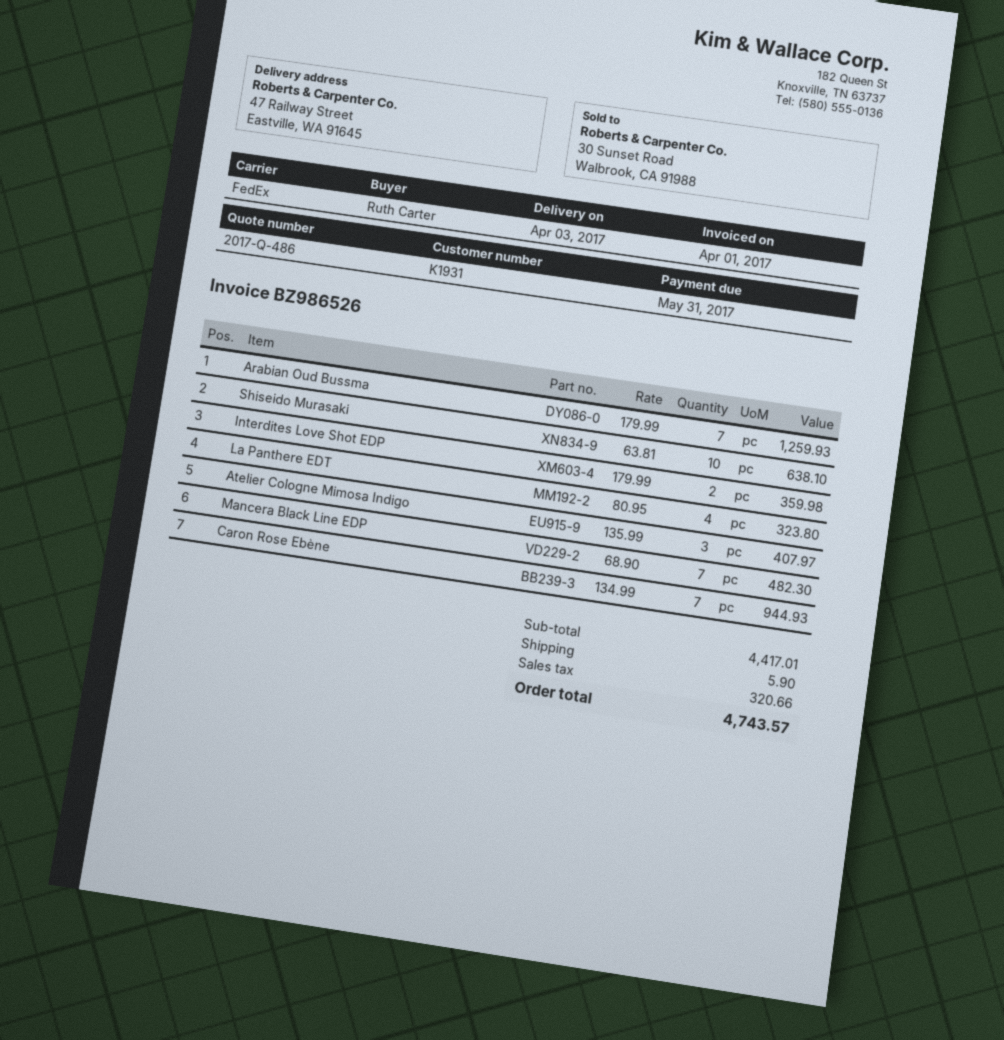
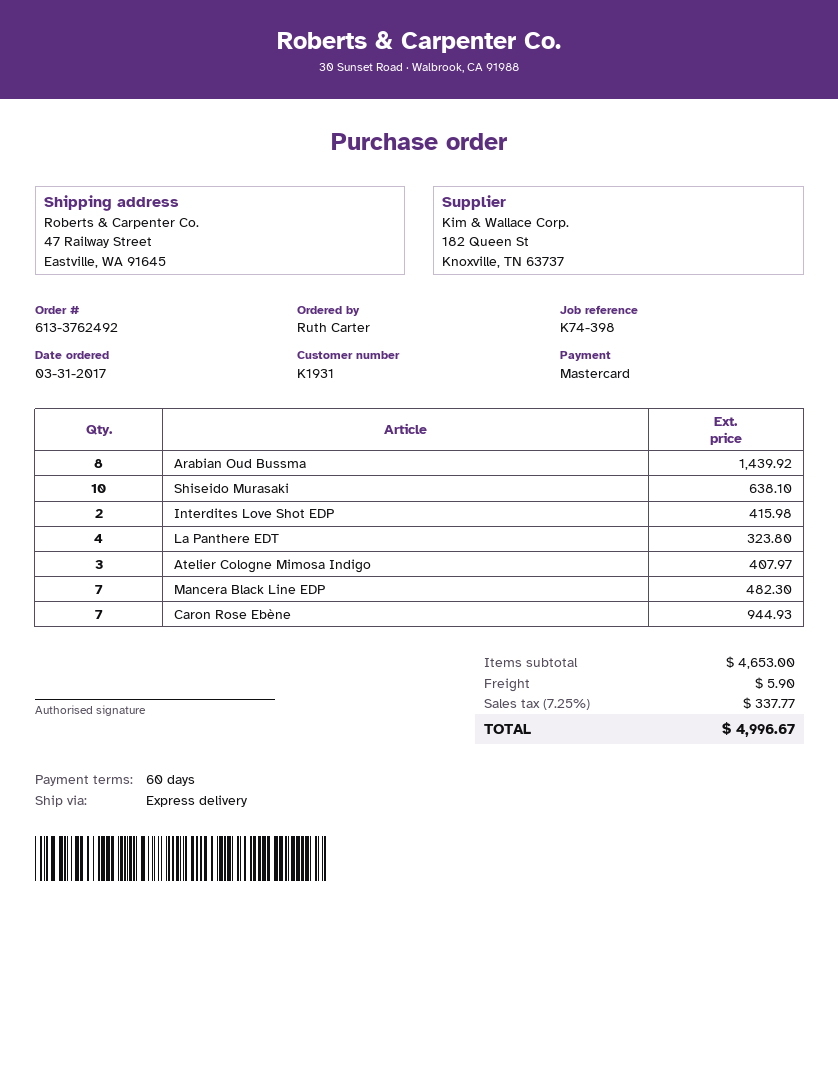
shipping method: FedEx -> express
Arabian Oud Bussma: 7 for 1259.93 -> 8 for 1439.92
Interdites Love Shot EDP: 2 for 359.98 -> 2 for 415.98
subtotal: 4417.01 -> 4653.00
tax: 320.66 -> 337.77
total: 4743.57 -> 4996.67

